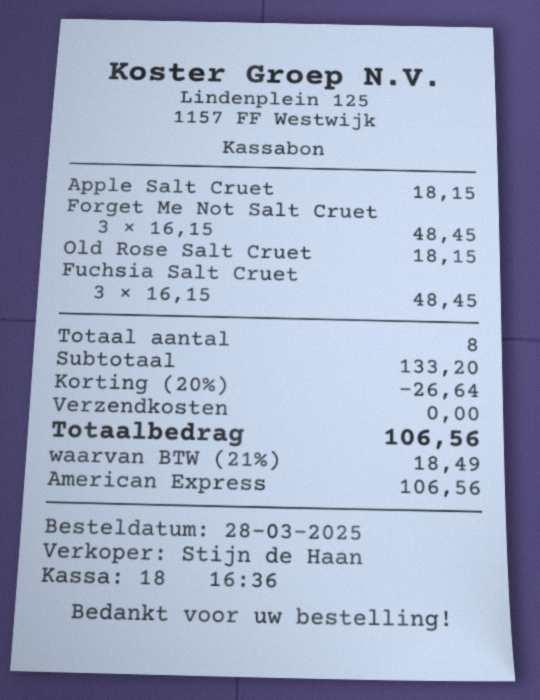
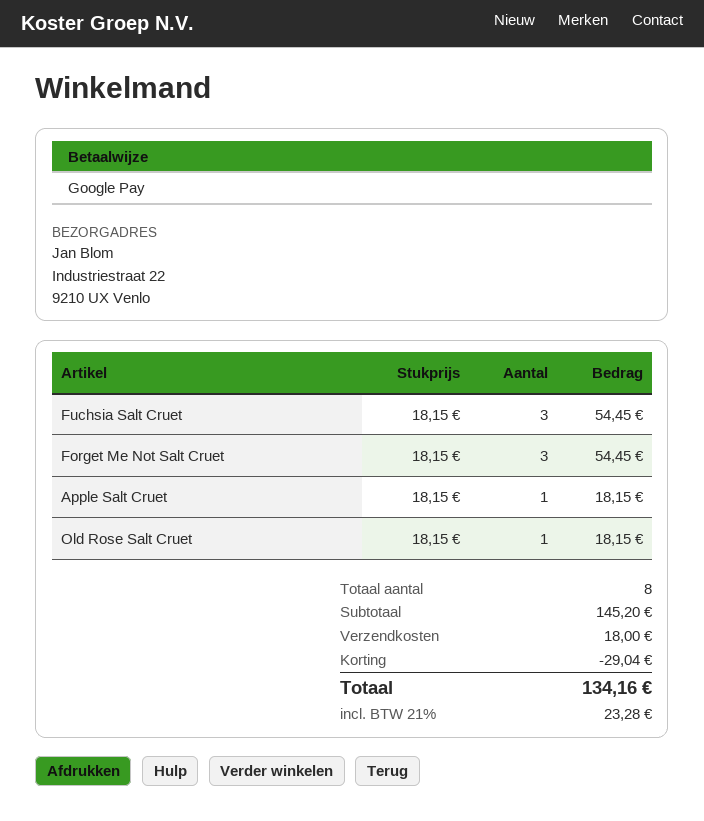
payment method: American Express -> Google Pay
Forget Me Not Salt Cruet: 3 x 16.15 = 48.45 -> 3 x 18.15 = 54.45
Fuchsia Salt Cruet: 3 x 16.15 = 48.45 -> 3 x 18.15 = 54.45
subtotal: 133.20 -> 145.20
discount: 26.64 -> 29.04
shipping: 0.00 -> 18.00
tax: 21% = 18.49 -> 21% = 23.28
total: 106.56 -> 134.16

